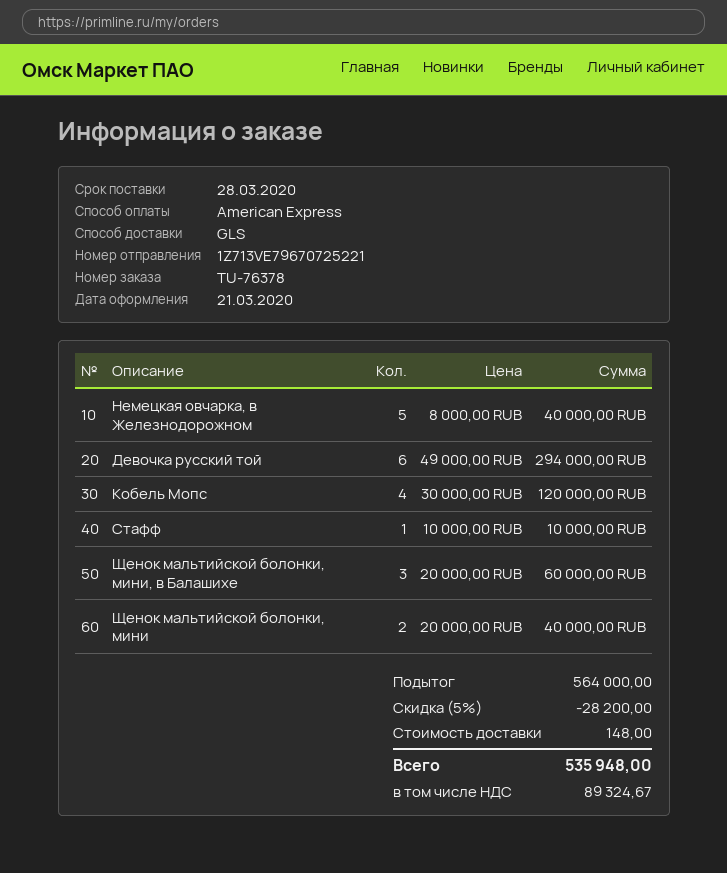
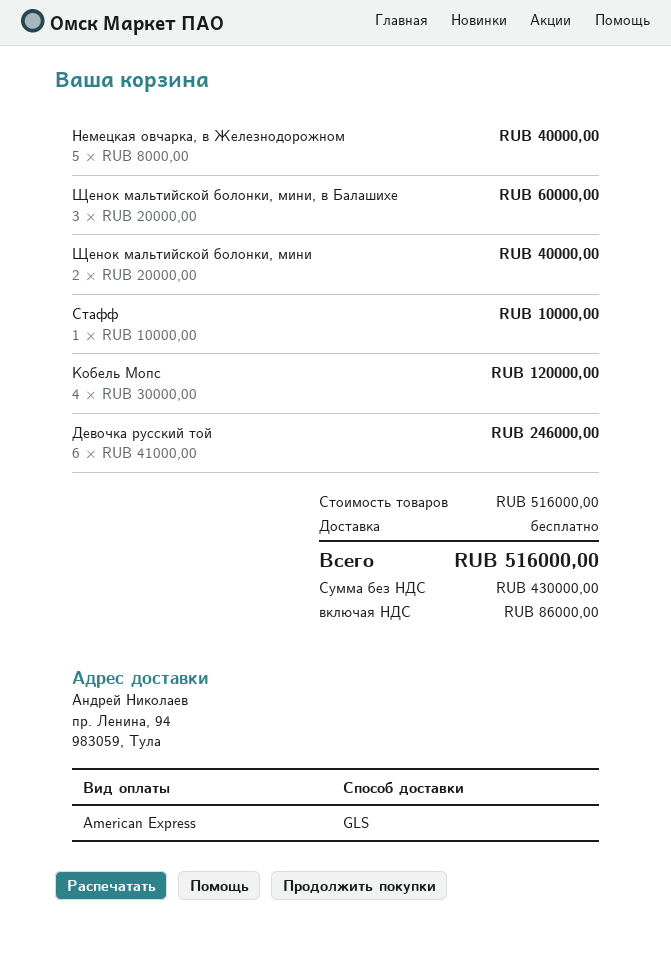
Девочка русский той: 6 x 49000.00 = 294000.00 -> 6 x 41000.00 = 246000.00
subtotal: 564000.00 -> 516000.00
discount: 5% = 28200.00 -> none
shipping: 148.00 -> 0.00
tax: 89324.67 -> 86000.00
total: 535948.00 -> 516000.00

